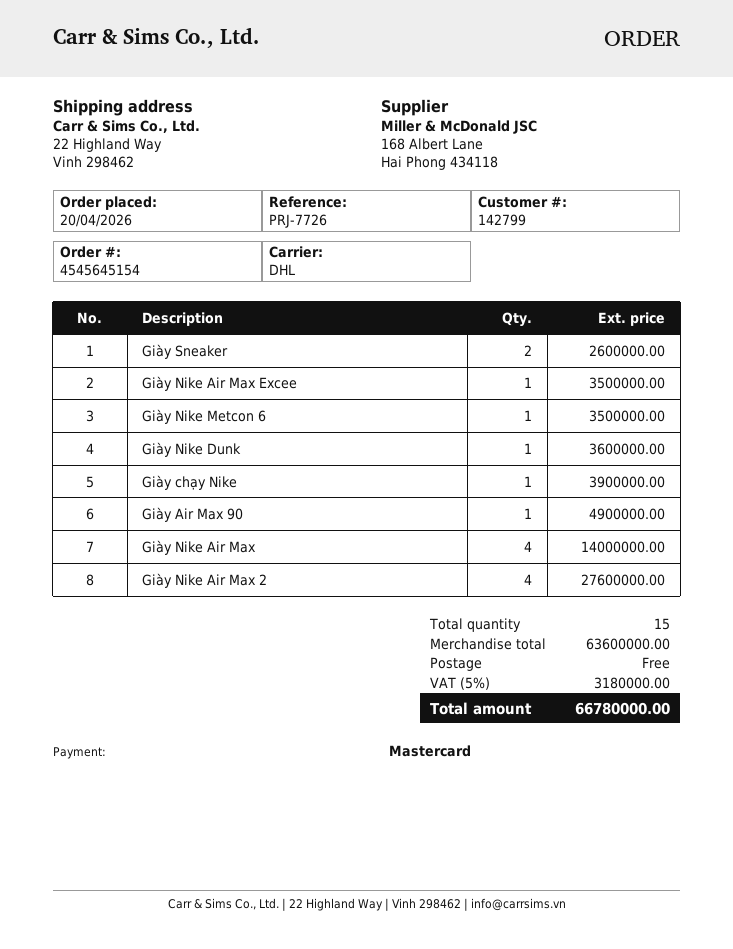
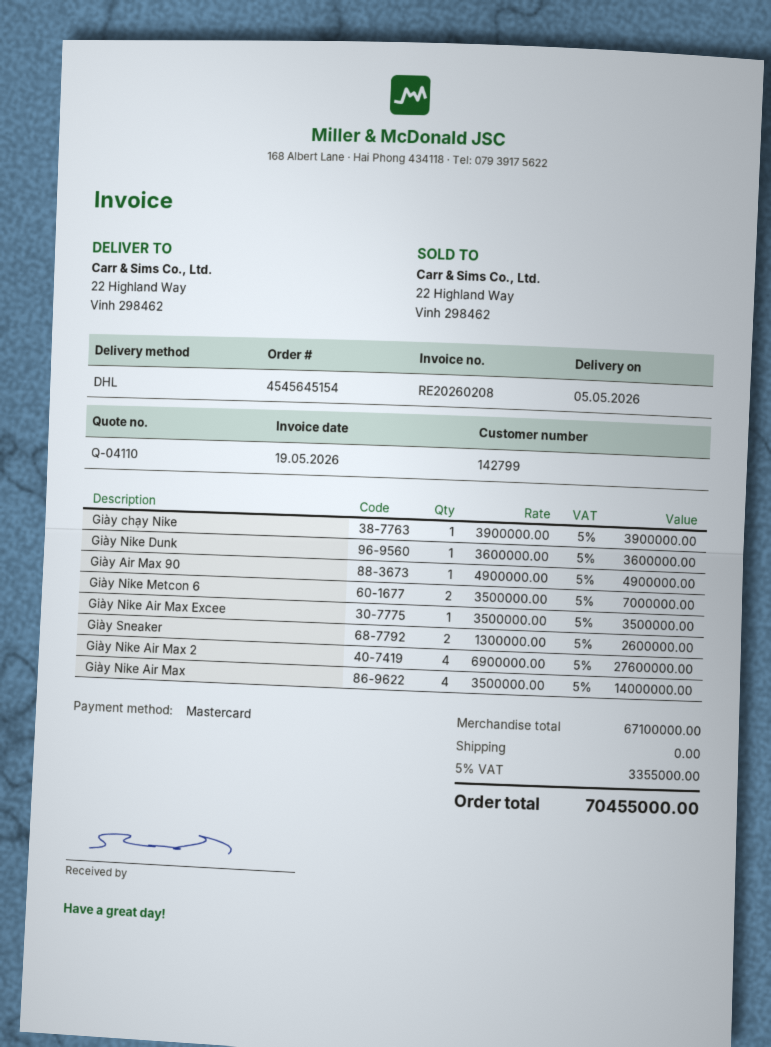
Giày Nike Metcon 6: 1 for 3500000.00 -> 2 for 7000000.00
subtotal: 63600000.00 -> 67100000.00
tax: 5% = 3180000.00 -> 5% = 3355000.00
total: 66780000.00 -> 70455000.00

